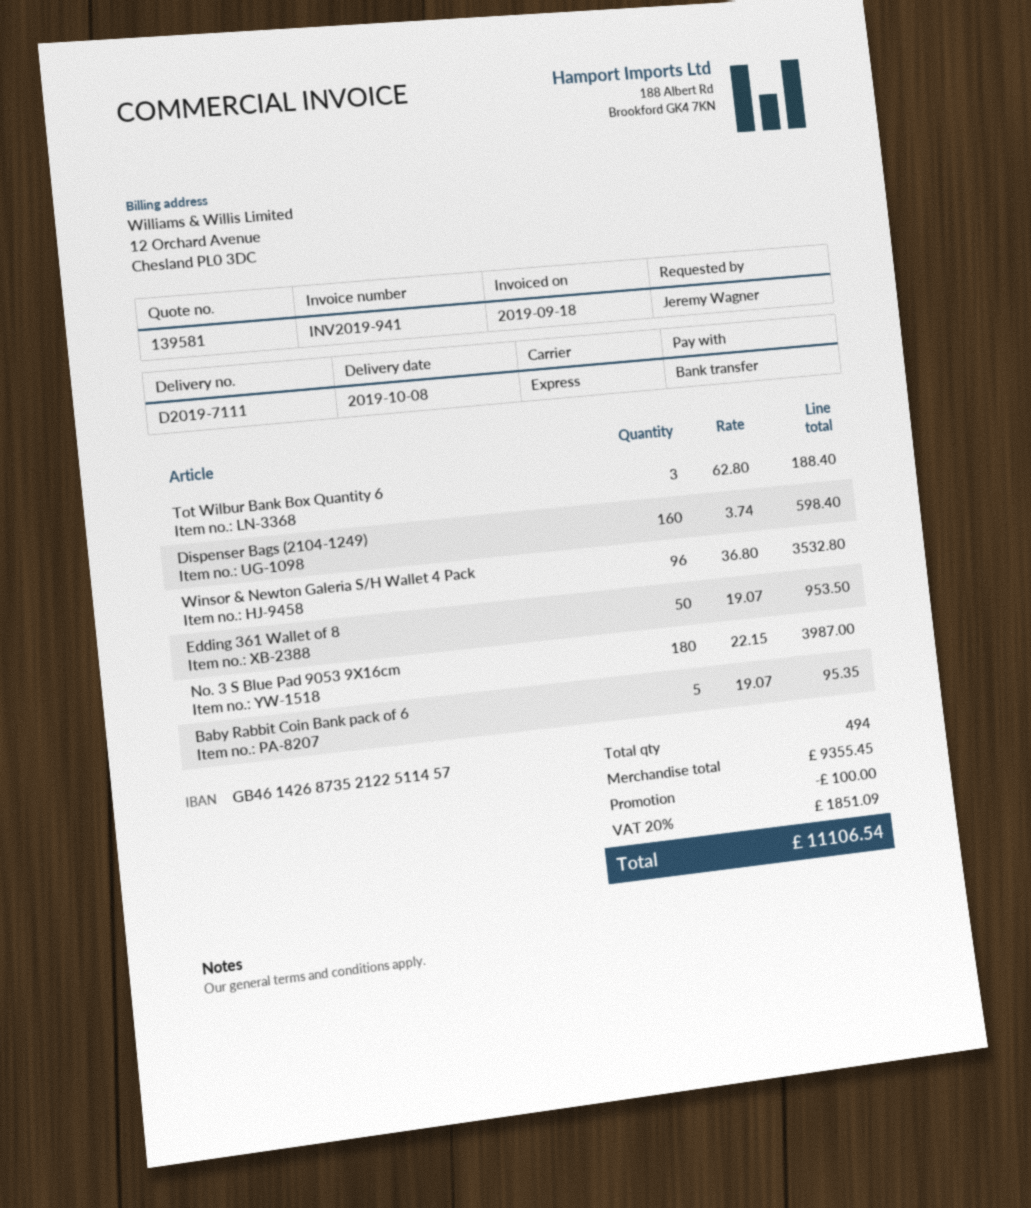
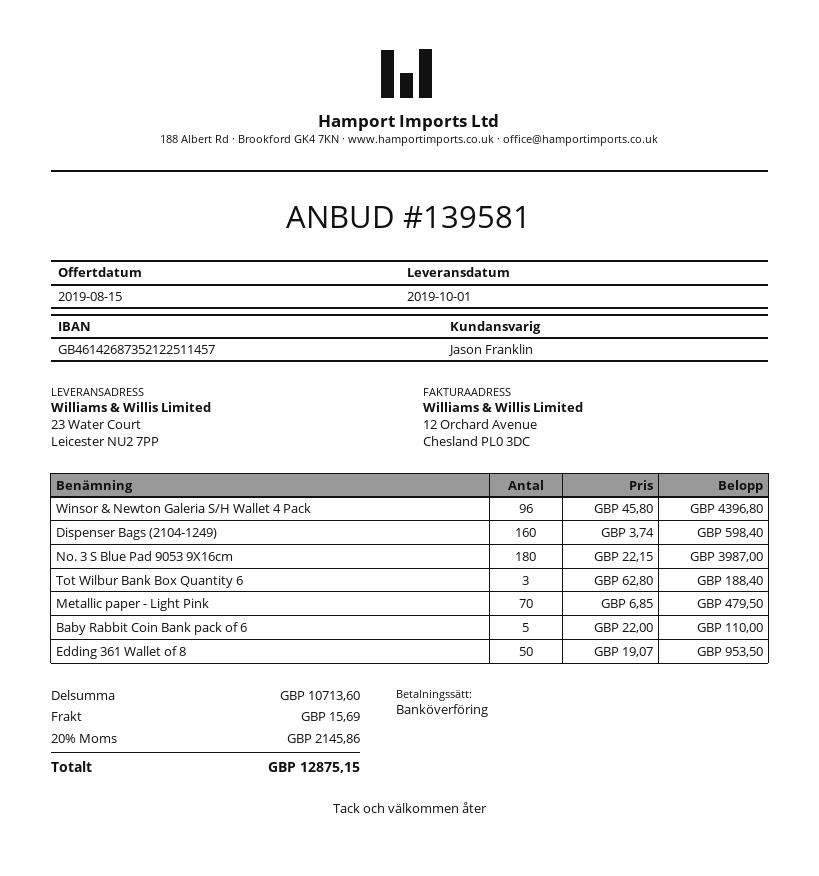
delivery date: 2019-10-08 -> 2019-10-01
Winsor & Newton Galeria S/H Wallet 4 Pack: 96 x 36.80 = 3532.80 -> 96 x 45.80 = 4396.80
Baby Rabbit Coin Bank pack of 6: 5 x 19.07 = 95.35 -> 5 x 22.00 = 110.00
Metallic paper - Light Pink: none -> 70 x 6.85 = 479.50
subtotal: 9355.45 -> 10713.60
discount: 100.00 -> none
shipping: none -> 15.69
tax: 20% = 1851.09 -> 20% = 2145.86
total: 11106.54 -> 12875.15

